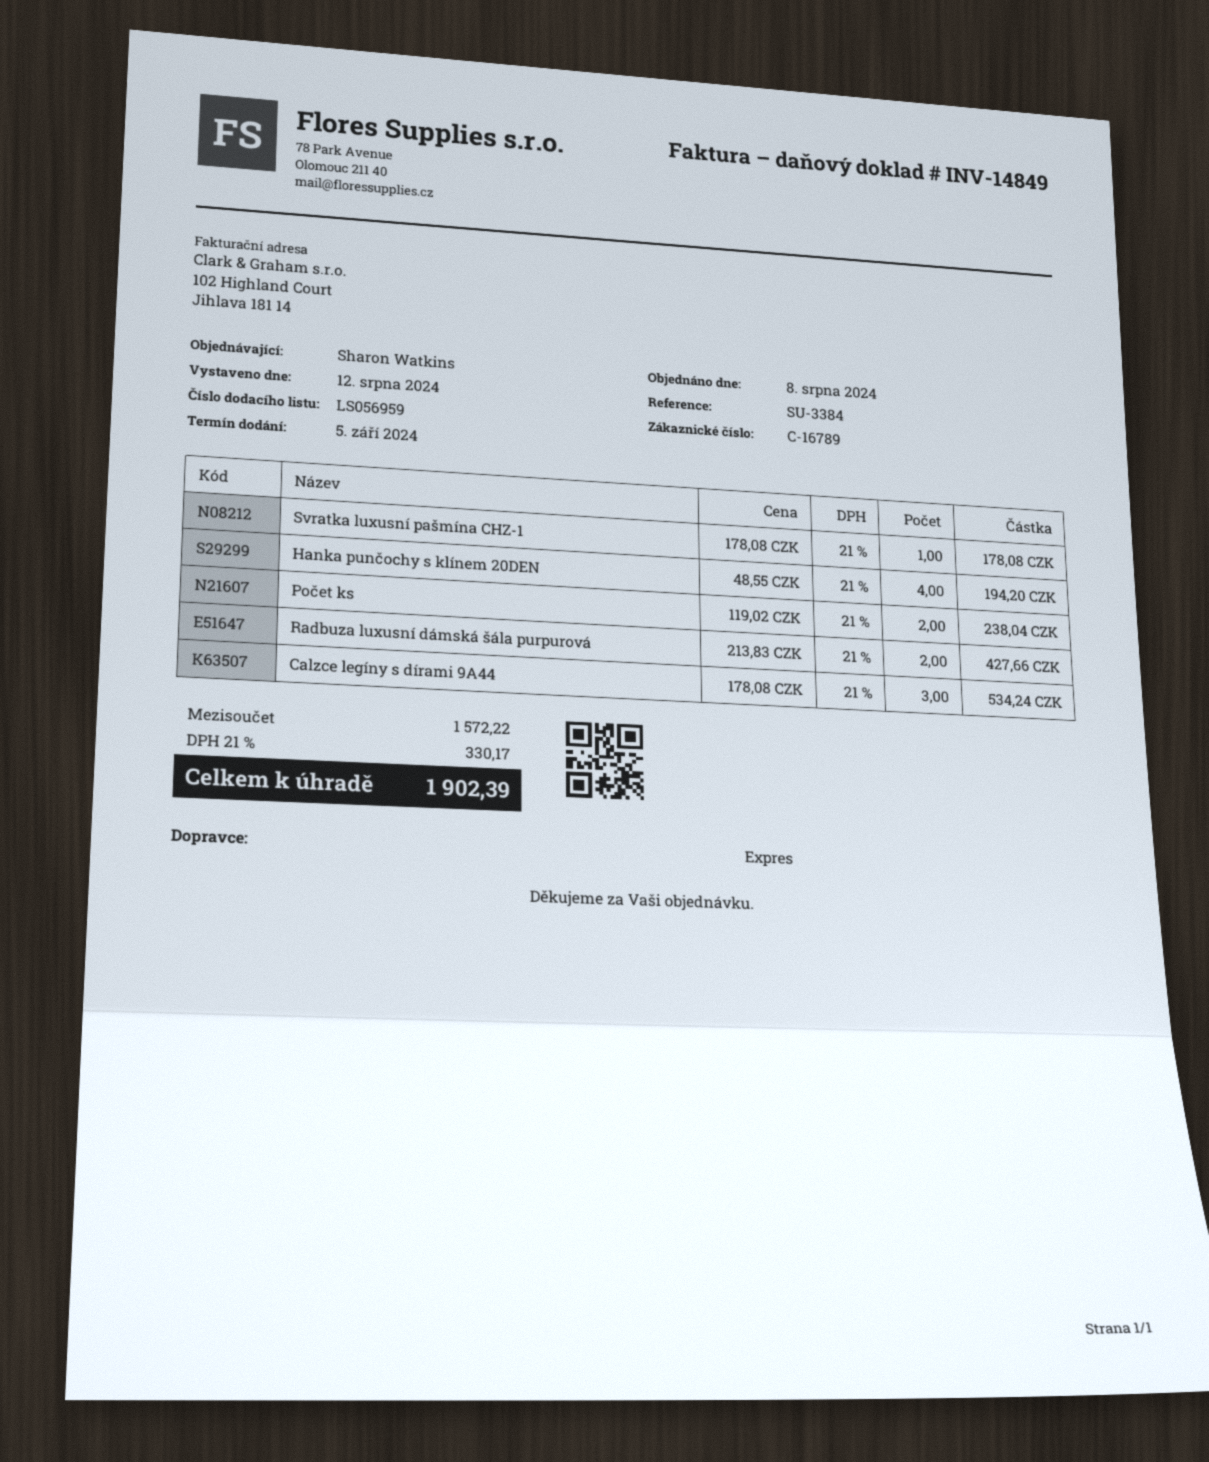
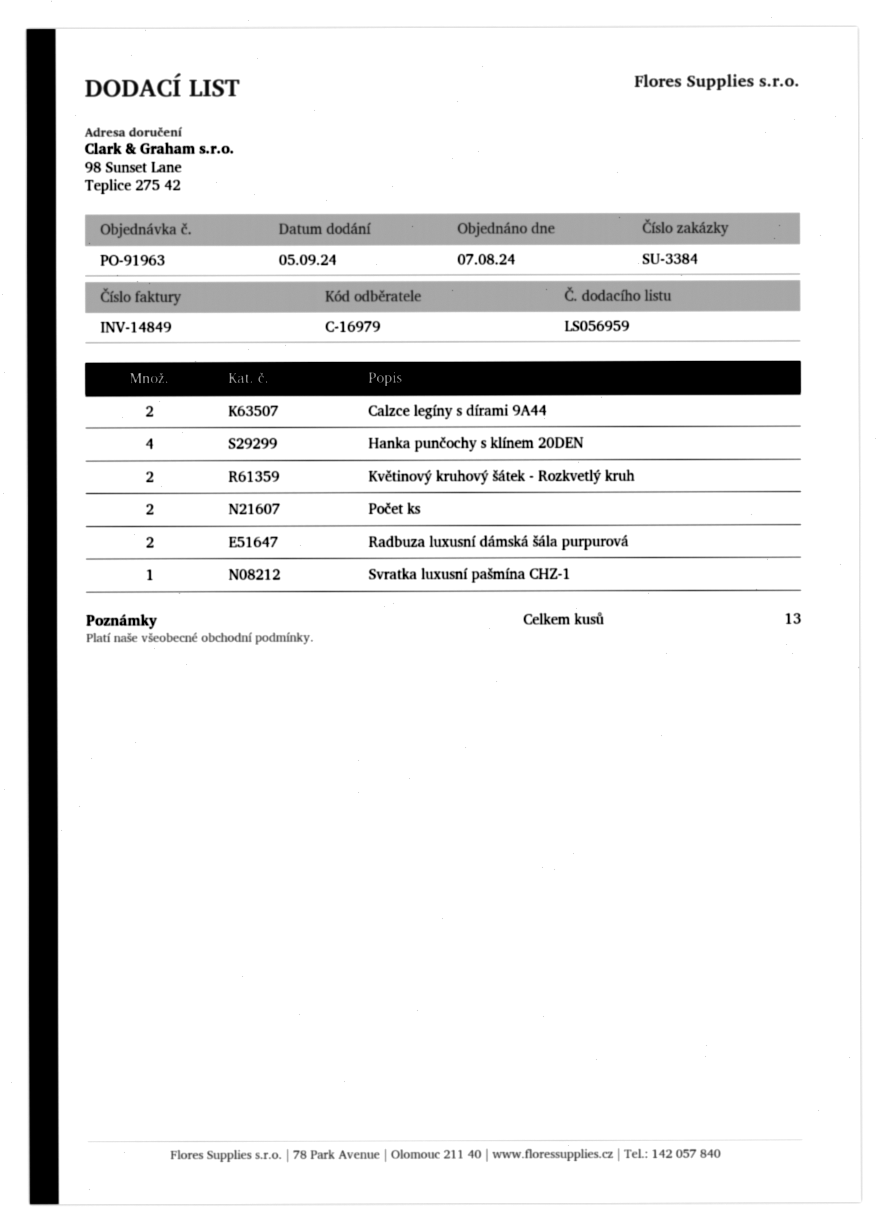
order date: 2024-08-08 -> 2024-08-07
customer number: C-16789 -> C-16979
Calzce legíny s dírami 9A44: 3 -> 2
Květinový kruhový šátek - Rozkvetlý kruh: none -> 2

